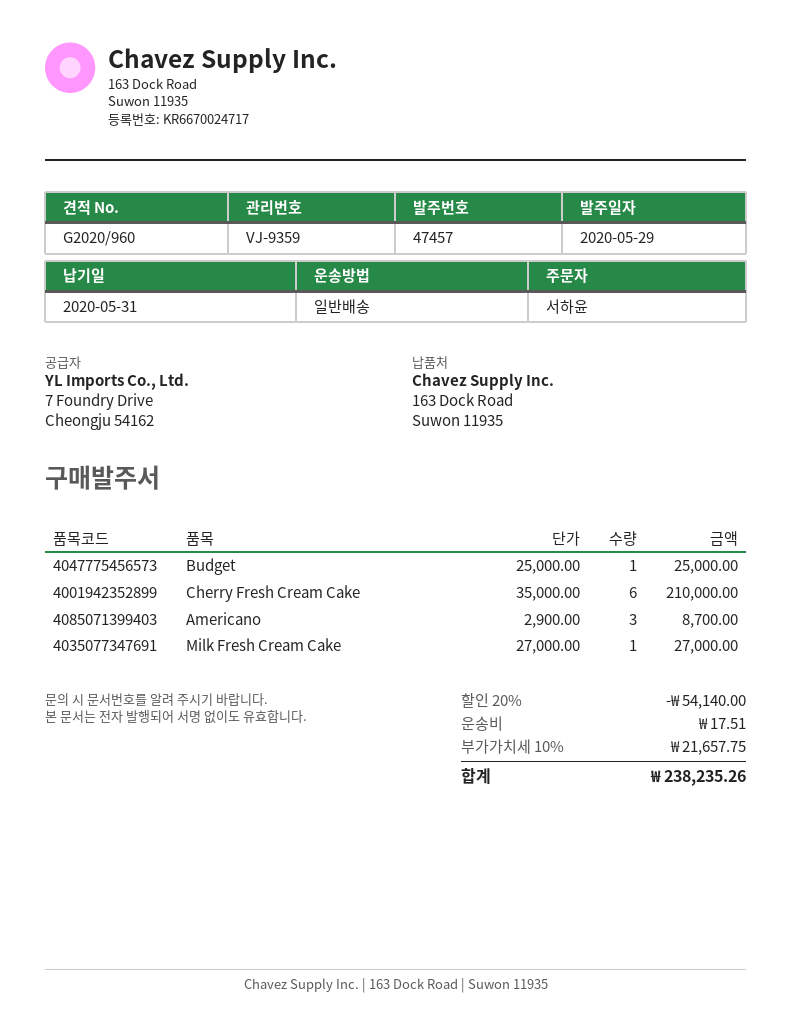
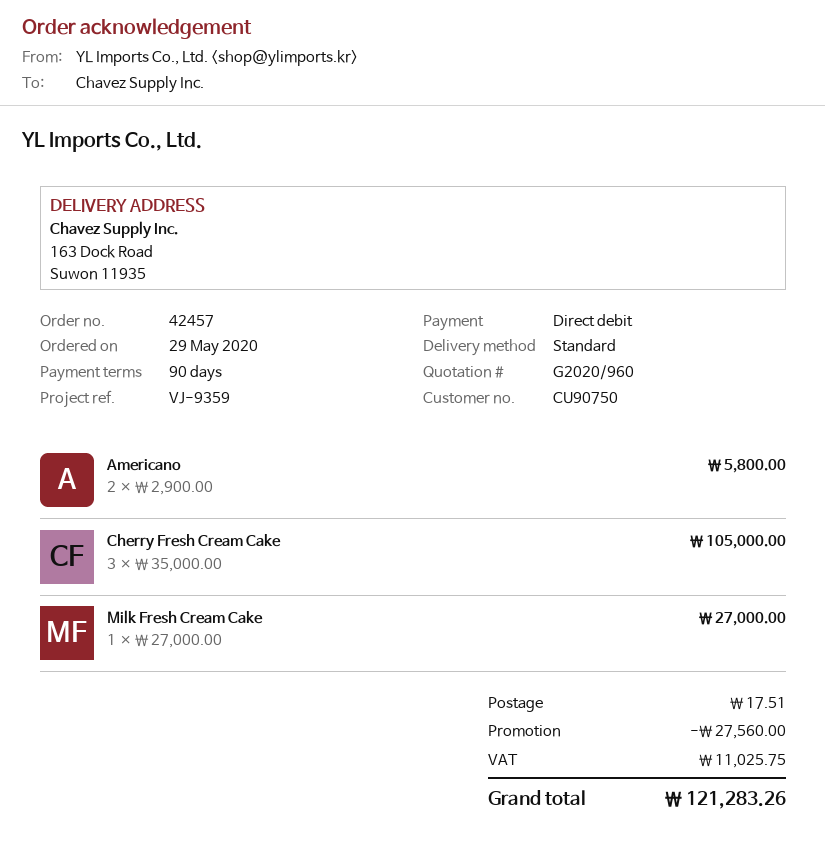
order number: 47457 -> 42457
Budget: 1 x 25000.00 = 25000.00 -> none
Cherry Fresh Cream Cake: 6 x 35000.00 = 210000.00 -> 3 x 35000.00 = 105000.00
Americano: 3 x 2900.00 = 8700.00 -> 2 x 2900.00 = 5800.00
discount: 54140.00 -> 27560.00
tax: 21657.75 -> 11025.75
total: 238235.26 -> 121283.26

